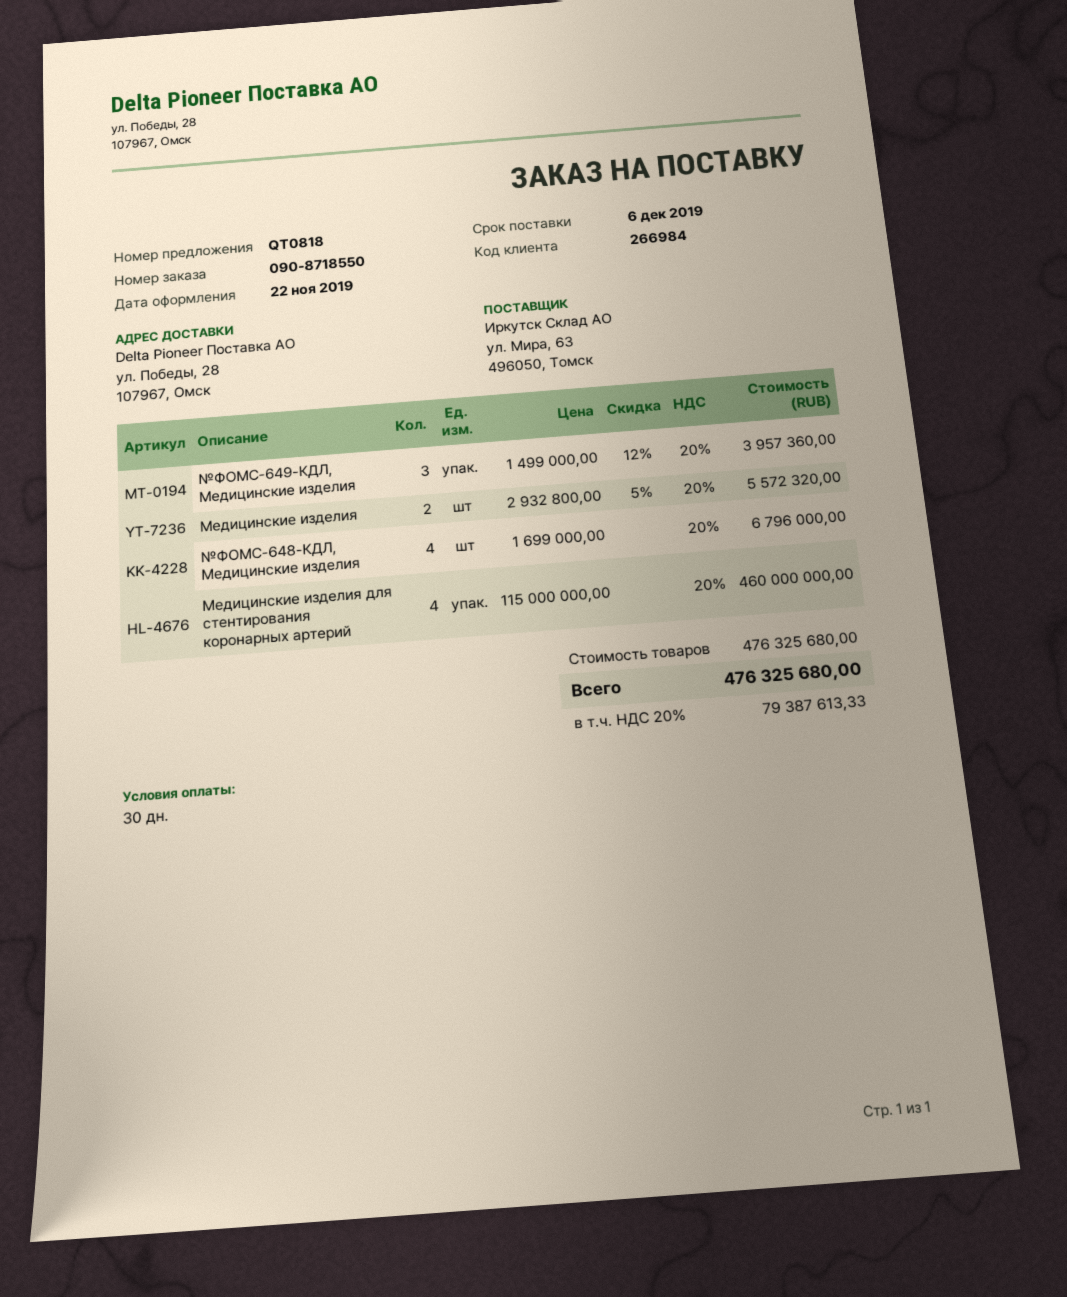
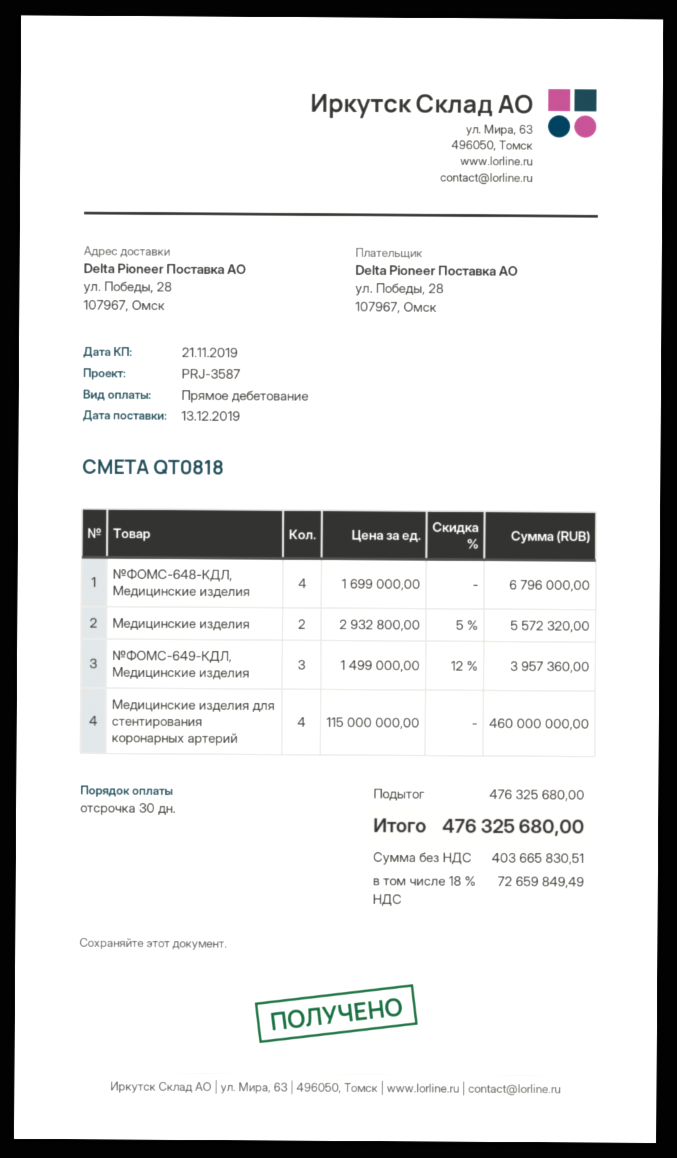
delivery date: 2019-12-06 -> 2019-12-13
tax: 20% = 79387613.33 -> 18% = 72659849.49

